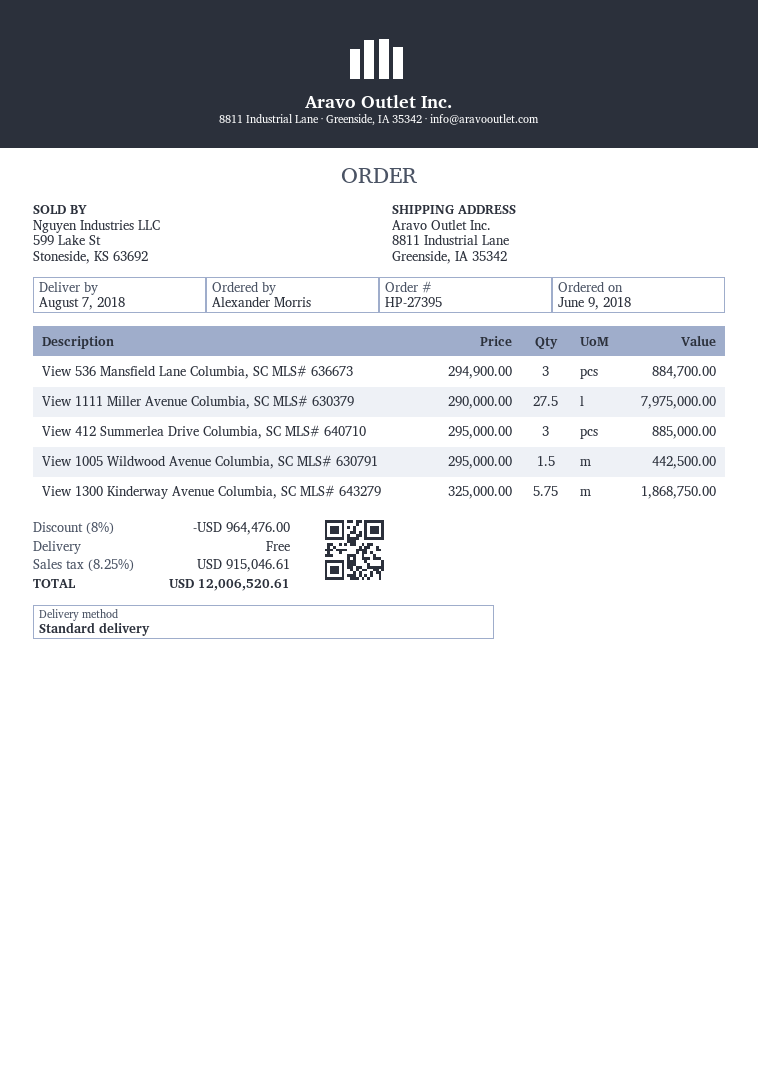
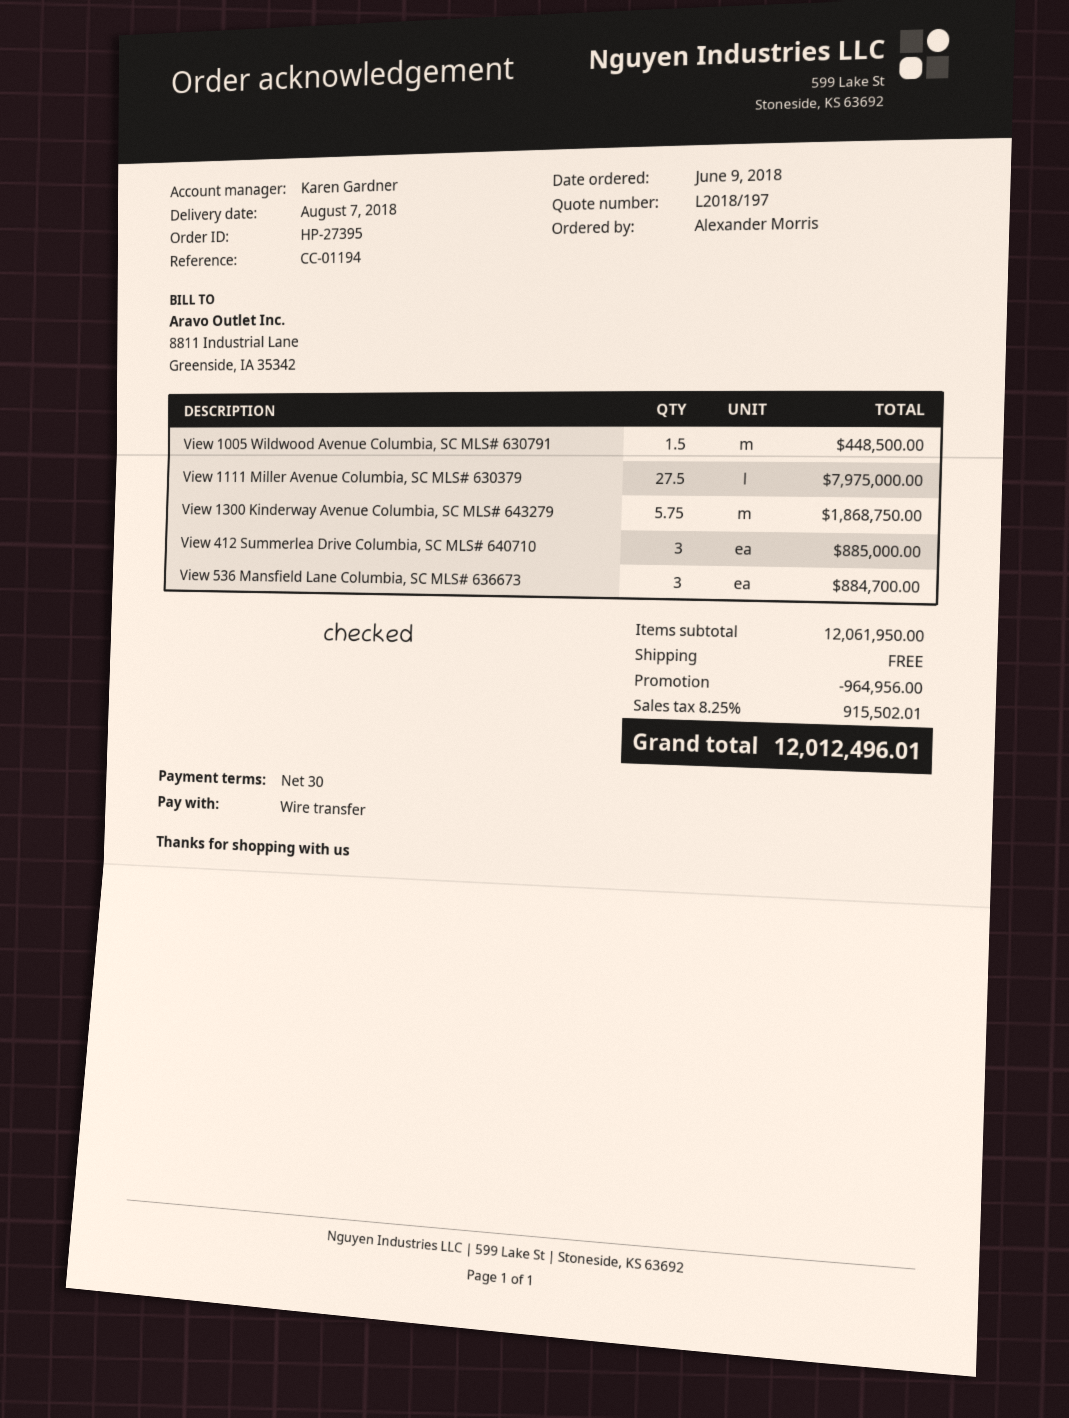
View 1005 Wildwood Avenue Columbia, SC MLS# 630791: 1.5 for 442500.00 -> 1.5 for 448500.00
discount: 964476.00 -> 964956.00
tax: 8.25% = 915046.61 -> 8.25% = 915502.01
total: 12006520.61 -> 12012496.01

